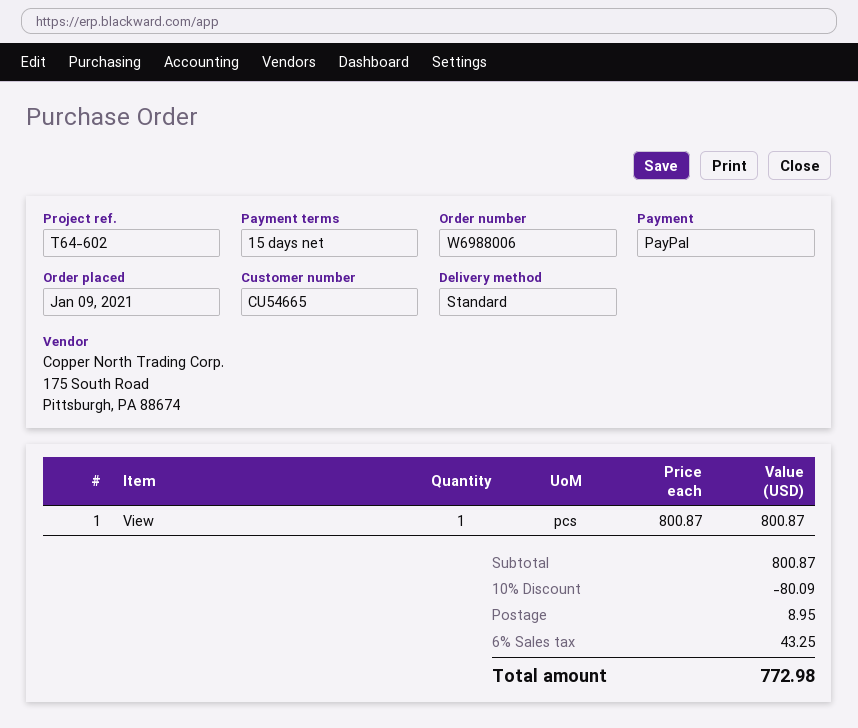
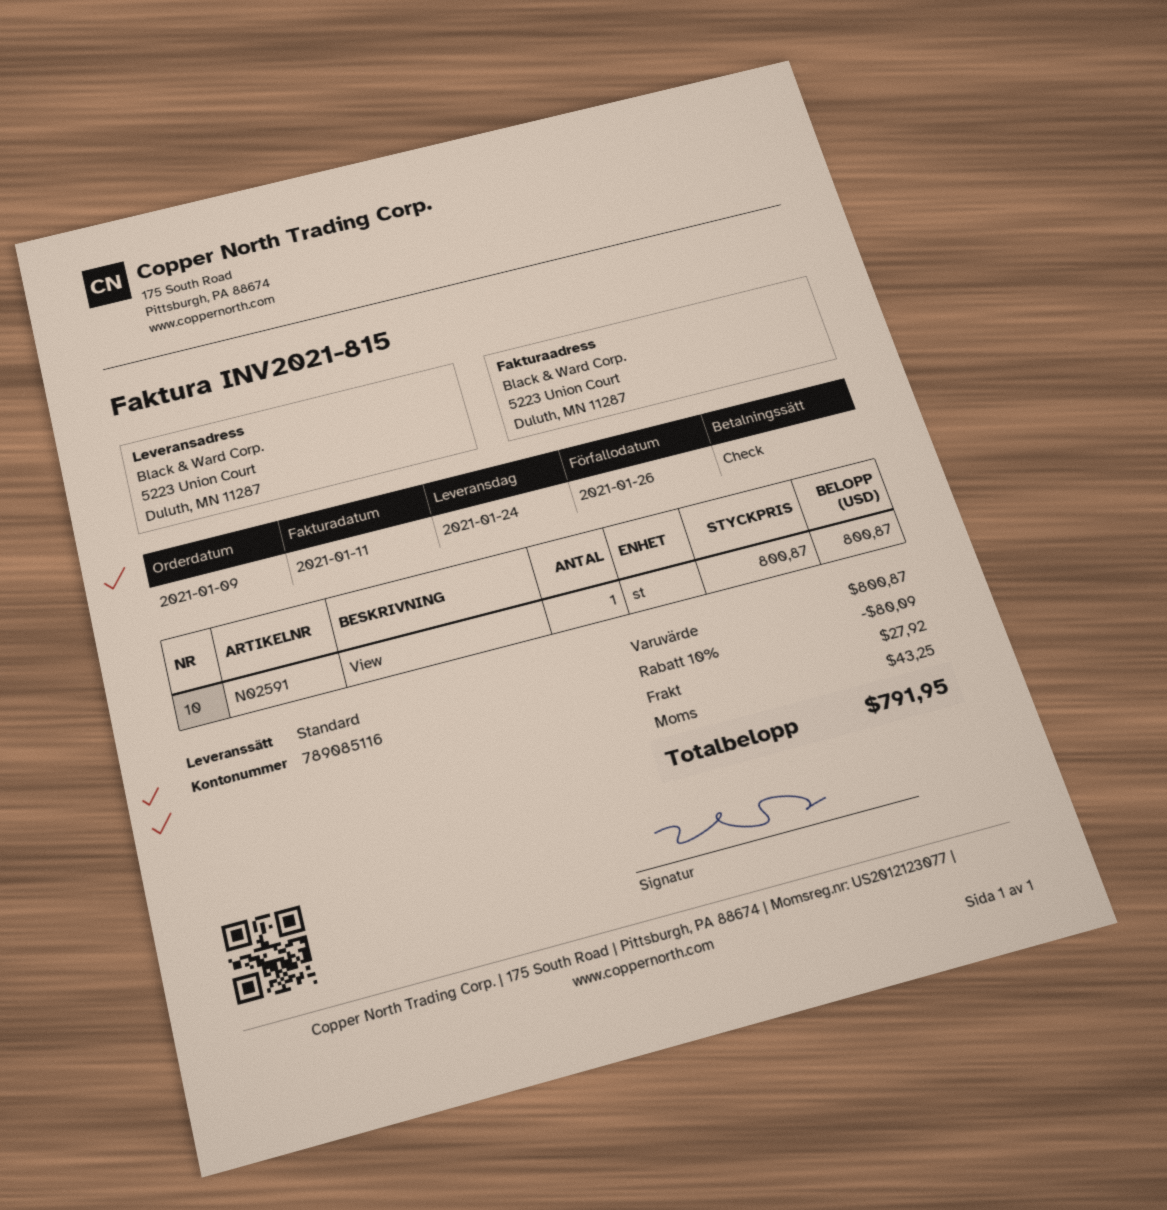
payment method: PayPal -> cheque
shipping: 8.95 -> 27.92
total: 772.98 -> 791.95

